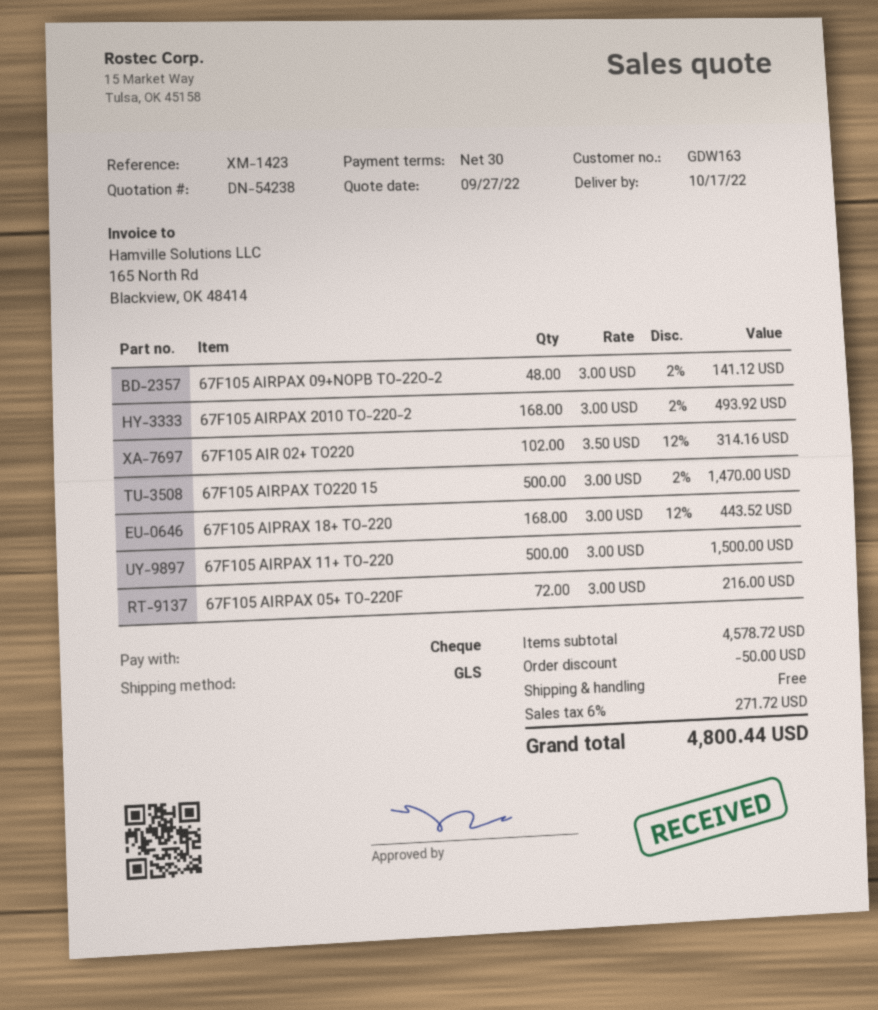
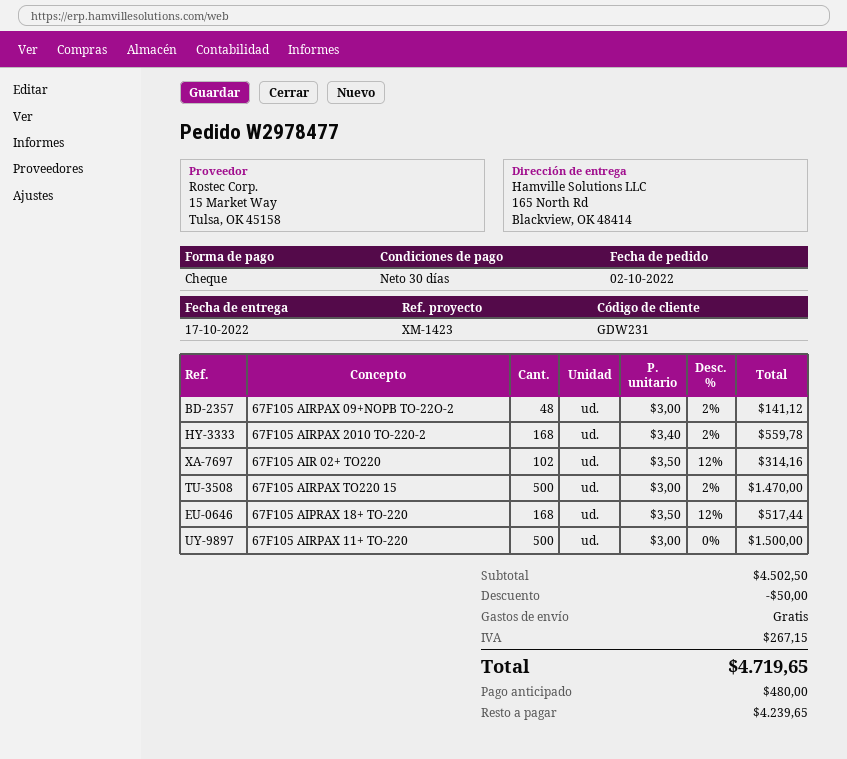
customer number: GDW163 -> GDW231
67F105 AIRPAX 2010 TO-220-2: 168 x 3.00 - 2% = 493.92 -> 168 x 3.40 - 2% = 559.78
67F105 AIPRAX 18+ TO-220: 168 x 3.00 - 12% = 443.52 -> 168 x 3.50 - 12% = 517.44
67F105 AIRPAX 05+ TO-220F: 72 x 3.00 = 216.00 -> none
subtotal: 4578.72 -> 4502.50
tax: 271.72 -> 267.15
total: 4800.44 -> 4719.65

